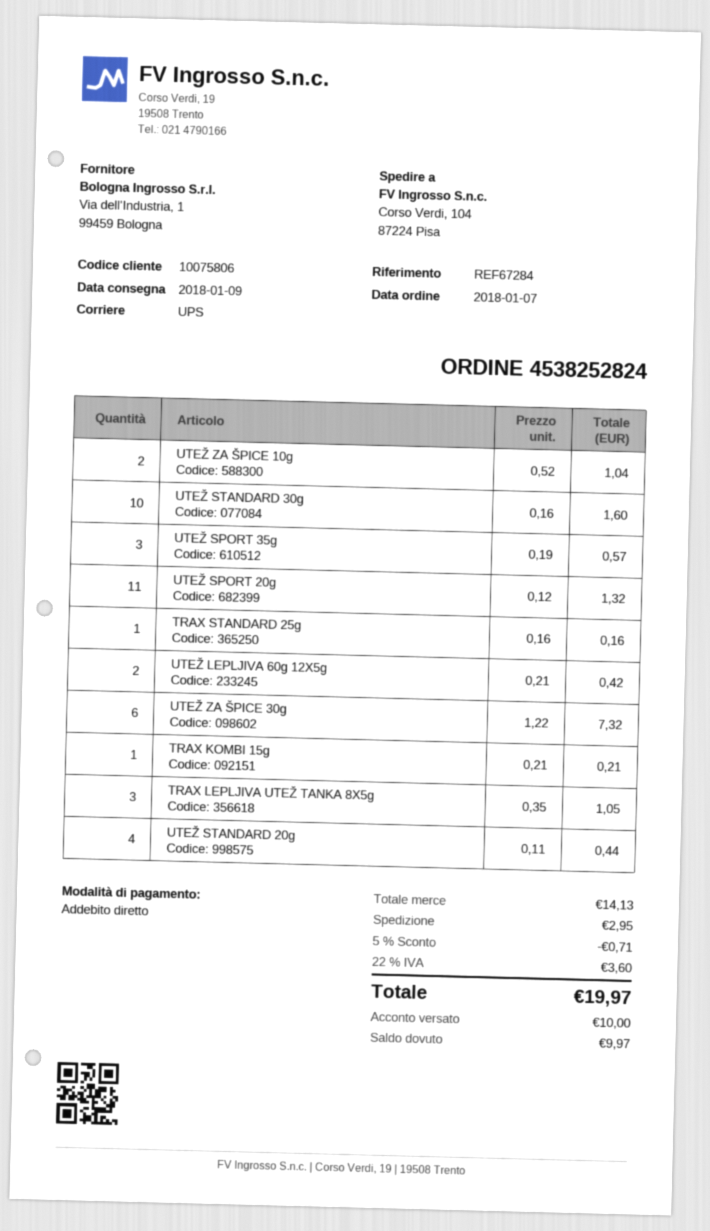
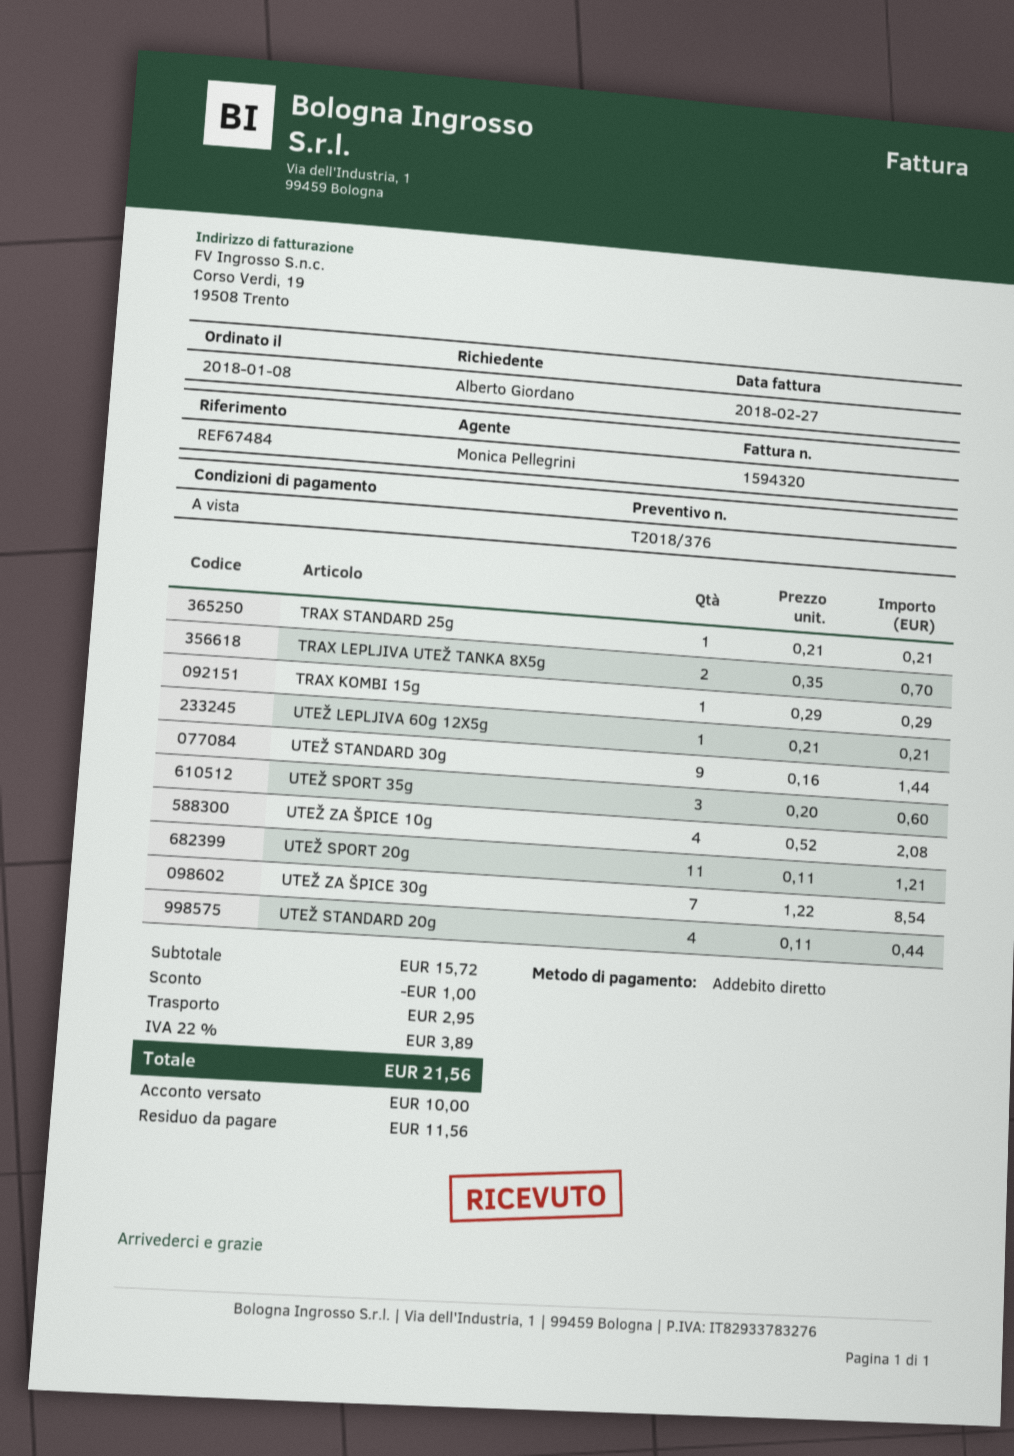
order date: 2018-01-07 -> 2018-01-08
reference: REF67284 -> REF67484
UTEŽ ZA ŠPICE 10g: 2 x 0.52 = 1.04 -> 4 x 0.52 = 2.08
UTEŽ STANDARD 30g: 10 x 0.16 = 1.60 -> 9 x 0.16 = 1.44
UTEŽ SPORT 35g: 3 x 0.19 = 0.57 -> 3 x 0.20 = 0.60
UTEŽ SPORT 20g: 11 x 0.12 = 1.32 -> 11 x 0.11 = 1.21
TRAX STANDARD 25g: 1 x 0.16 = 0.16 -> 1 x 0.21 = 0.21
UTEŽ LEPLJIVA 60g 12X5g: 2 x 0.21 = 0.42 -> 1 x 0.21 = 0.21
UTEŽ ZA ŠPICE 30g: 6 x 1.22 = 7.32 -> 7 x 1.22 = 8.54
TRAX KOMBI 15g: 1 x 0.21 = 0.21 -> 1 x 0.29 = 0.29
TRAX LEPLJIVA UTEŽ TANKA 8X5g: 3 x 0.35 = 1.05 -> 2 x 0.35 = 0.70
subtotal: 14.13 -> 15.72
discount: 0.71 -> 1.00
tax: 22% = 3.60 -> 22% = 3.89
total: 19.97 -> 21.56
balance: 9.97 -> 11.56

